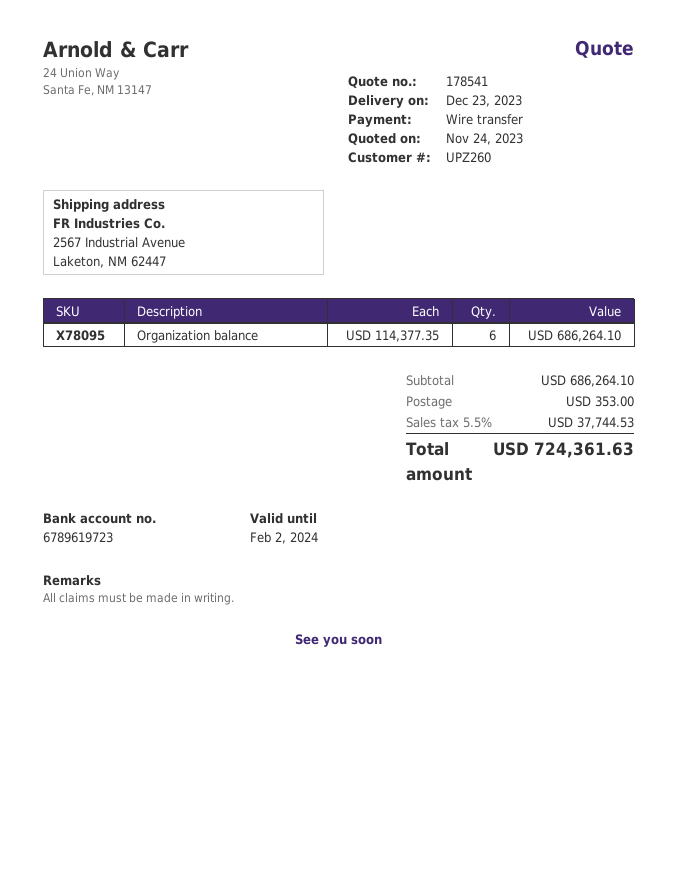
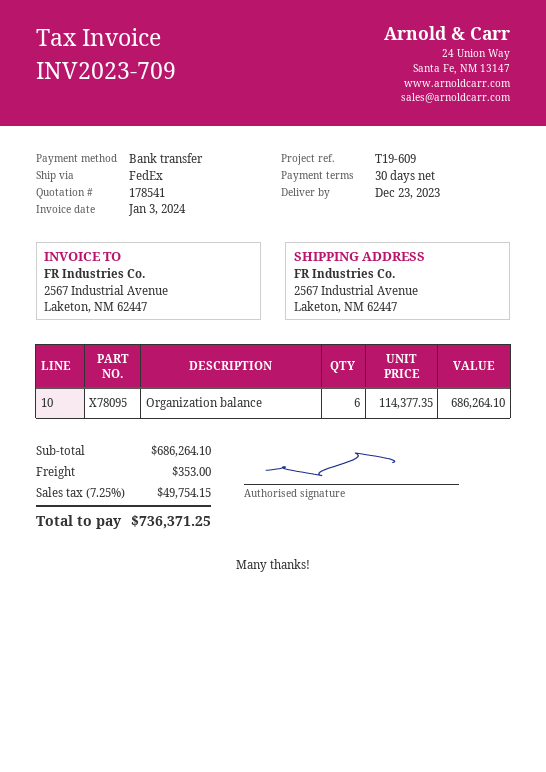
tax: 5.5% = 37744.53 -> 7.25% = 49754.15
total: 724361.63 -> 736371.25

